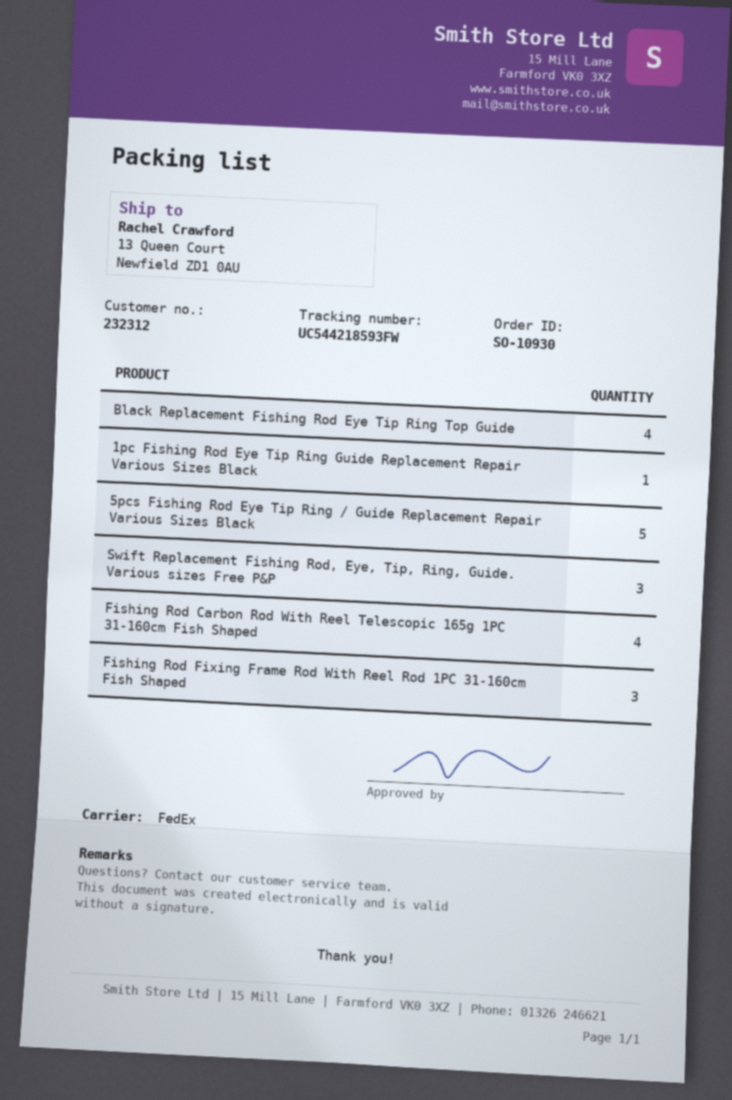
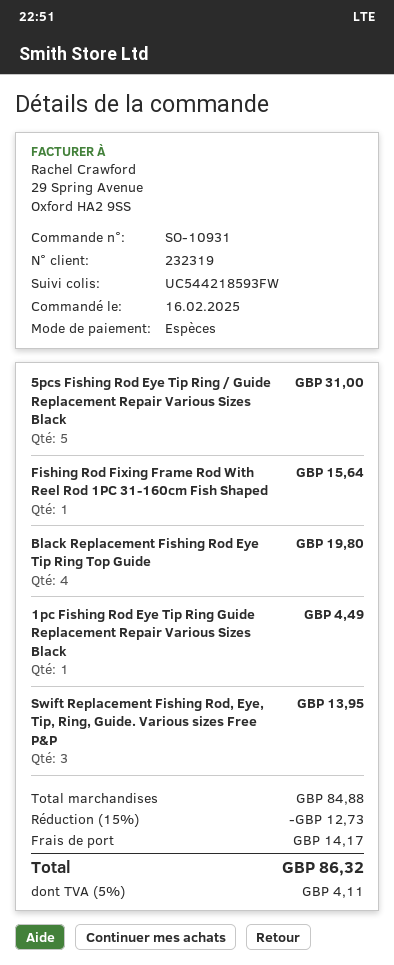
order number: SO-10930 -> SO-10931
customer number: 232312 -> 232319
Fishing Rod Carbon Rod With Reel Telescopic 165g 1PC 31-160cm Fish Shaped: 4 -> none
Fishing Rod Fixing Frame Rod With Reel Rod 1PC 31-160cm Fish Shaped: 3 -> 1

